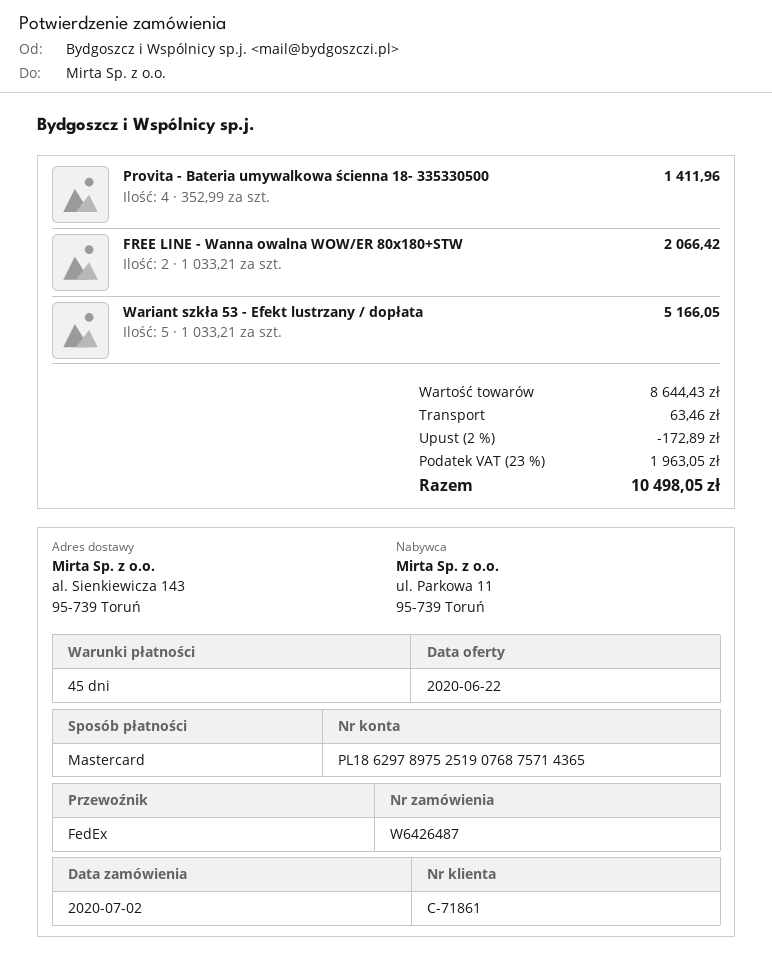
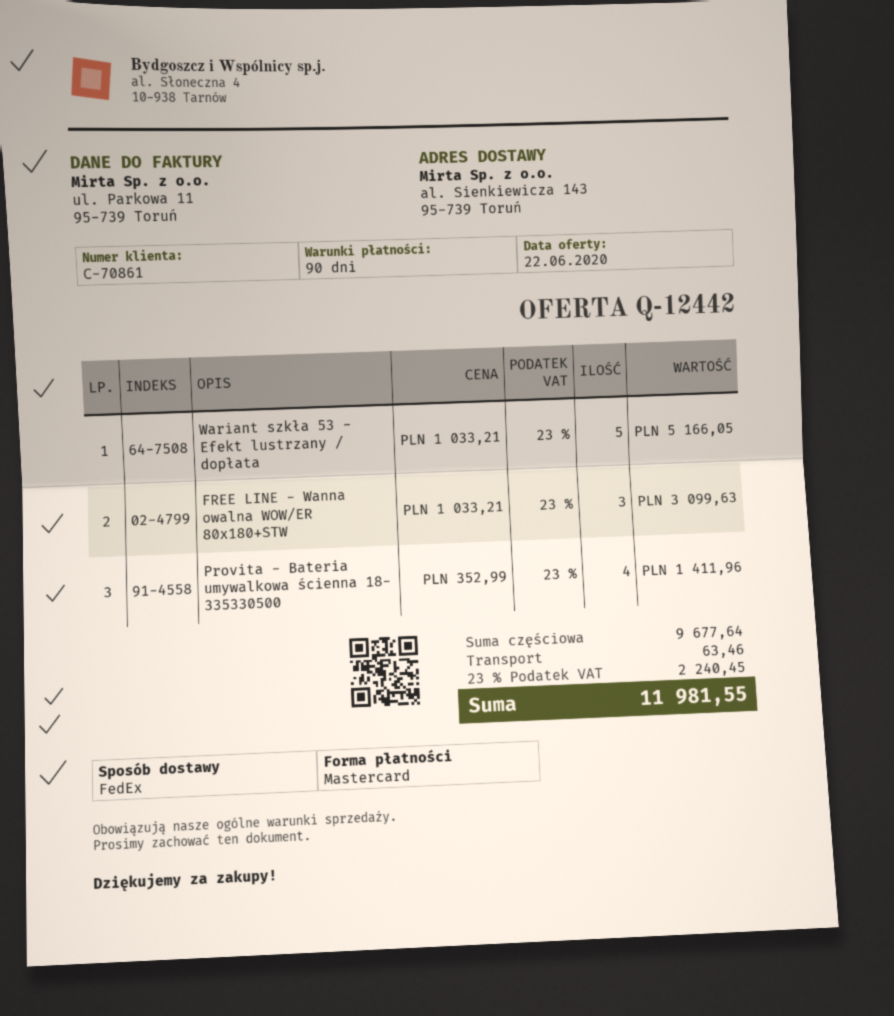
payment terms: 45 days -> 90 days
customer number: C-71861 -> C-70861
FREE LINE - Wanna owalna WOW/ER 80x180+STW: 2 x 1033.21 = 2066.42 -> 3 x 1033.21 = 3099.63
subtotal: 8644.43 -> 9677.64
discount: 2% = 172.89 -> none
tax: 23% = 1963.05 -> 23% = 2240.45
total: 10498.05 -> 11981.55

